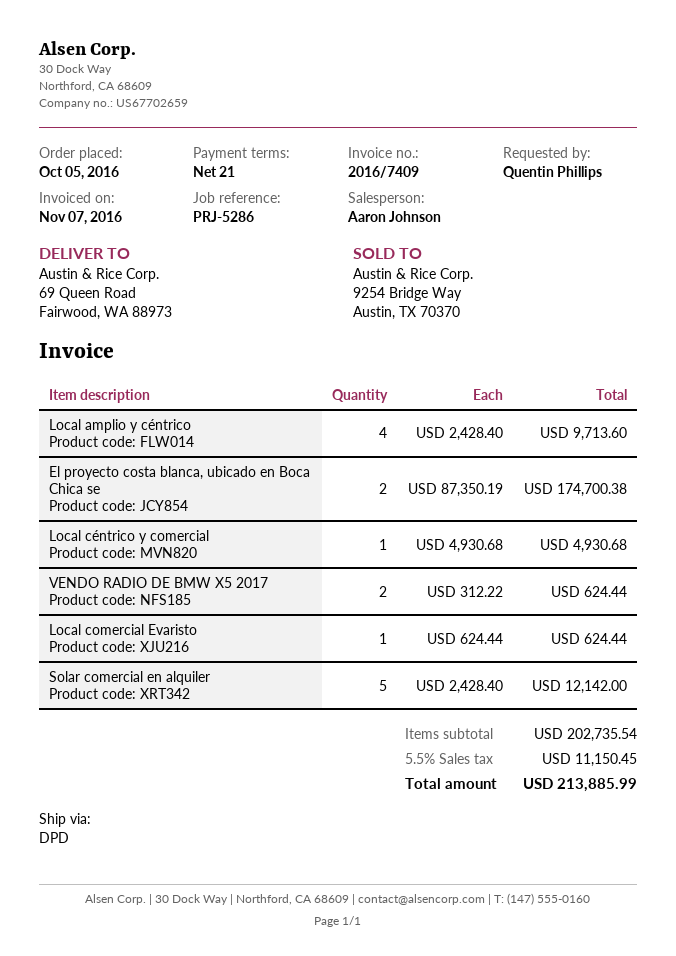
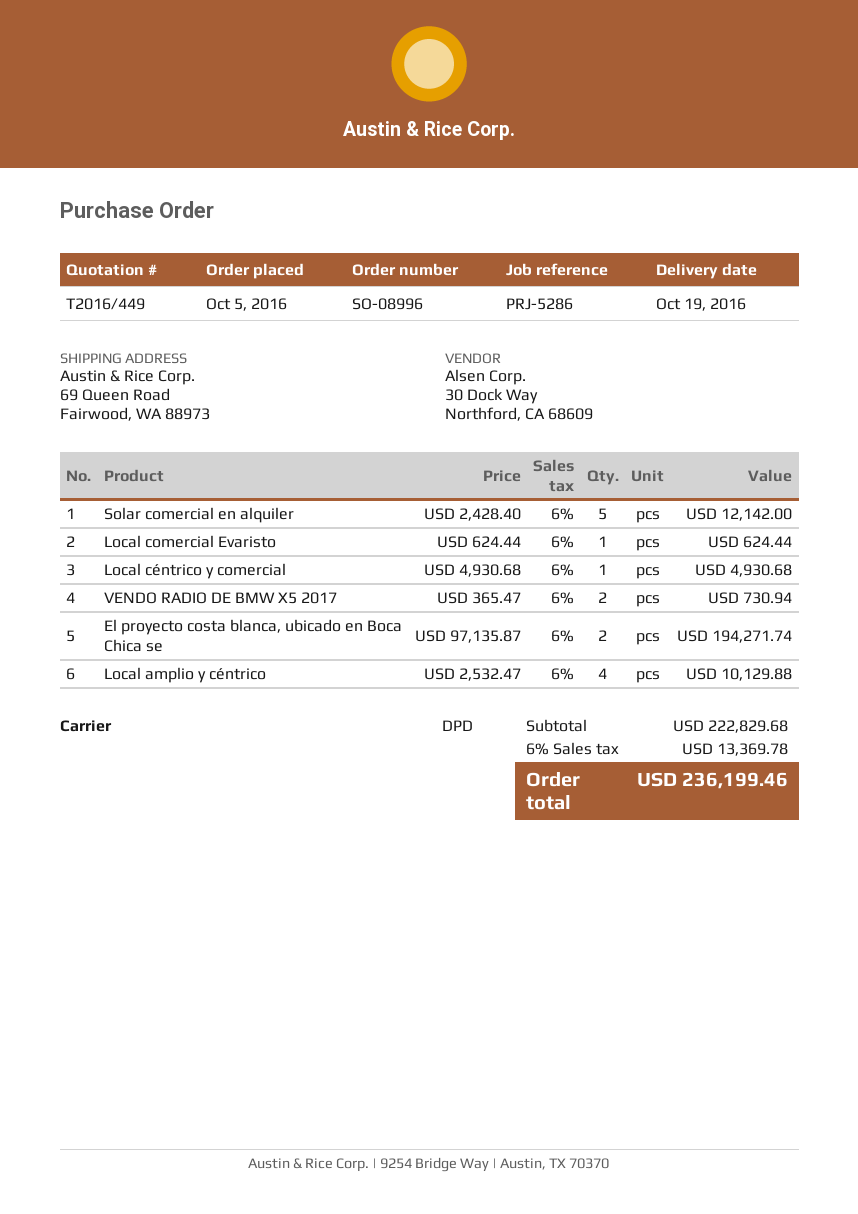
Local amplio y céntrico: 4 x 2428.40 = 9713.60 -> 4 x 2532.47 = 10129.88
El proyecto costa blanca, ubicado en Boca Chica se: 2 x 87350.19 = 174700.38 -> 2 x 97135.87 = 194271.74
VENDO RADIO DE BMW X5 2017: 2 x 312.22 = 624.44 -> 2 x 365.47 = 730.94
subtotal: 202735.54 -> 222829.68
tax: 5.5% = 11150.45 -> 6% = 13369.78
total: 213885.99 -> 236199.46

